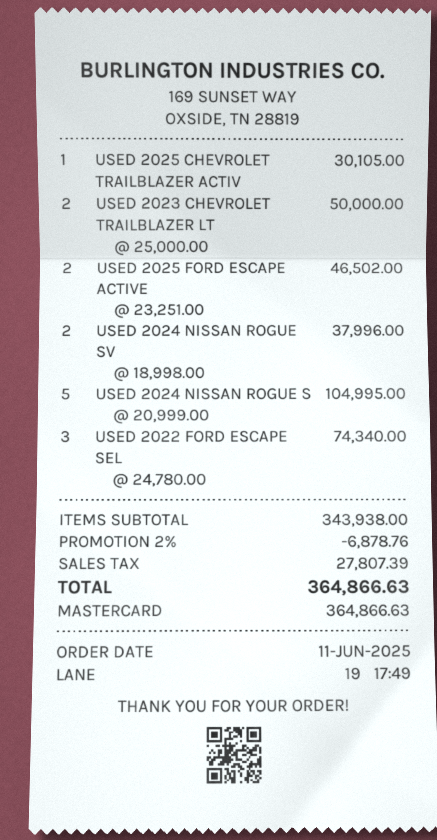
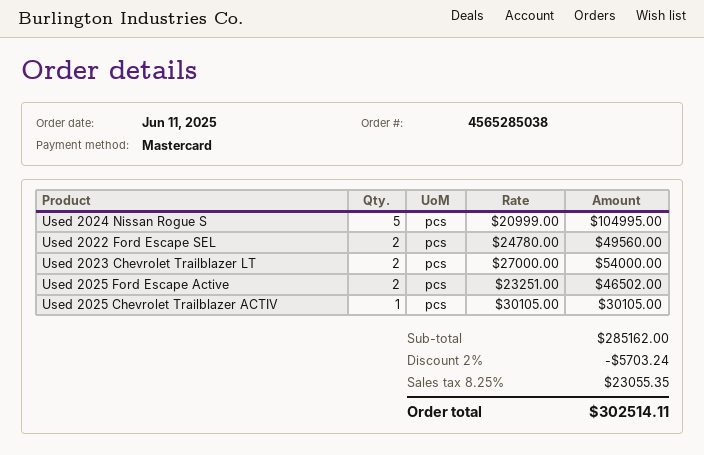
USED 2023 CHEVROLET TRAILBLAZER LT: 2 x 25000.00 = 50000.00 -> 2 x 27000.00 = 54000.00
USED 2024 NISSAN ROGUE SV: 2 x 18998.00 = 37996.00 -> none
USED 2022 FORD ESCAPE SEL: 3 x 24780.00 = 74340.00 -> 2 x 24780.00 = 49560.00
subtotal: 343938.00 -> 285162.00
discount: 2% = 6878.76 -> 2% = 5703.24
tax: 27807.39 -> 23055.35
total: 364866.63 -> 302514.11

